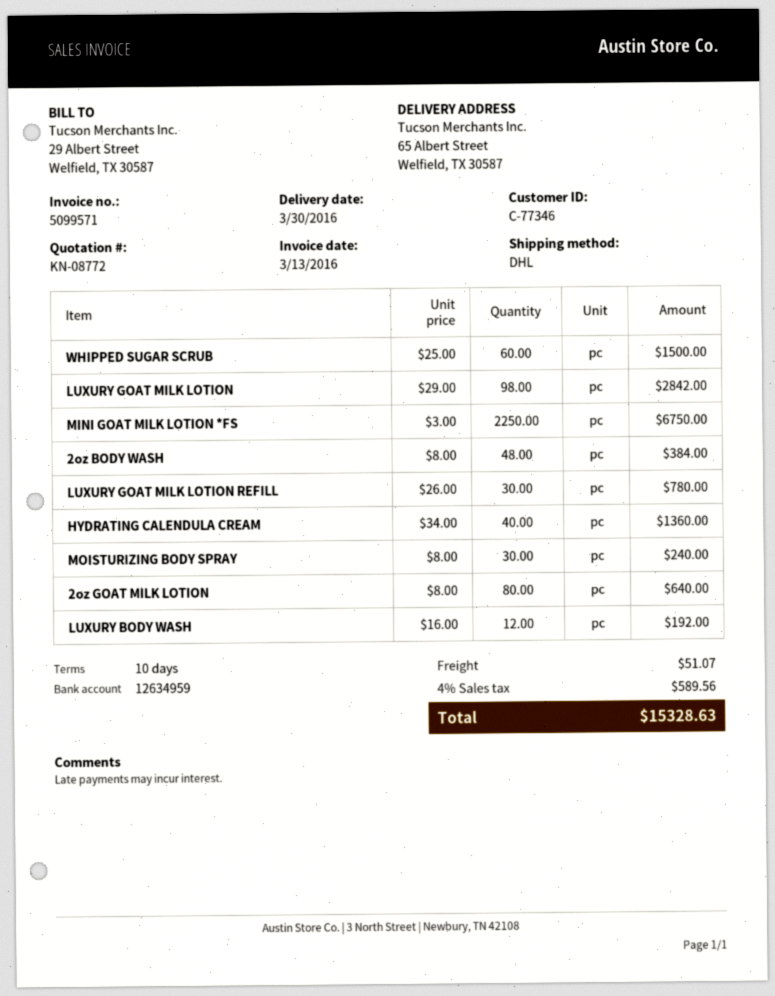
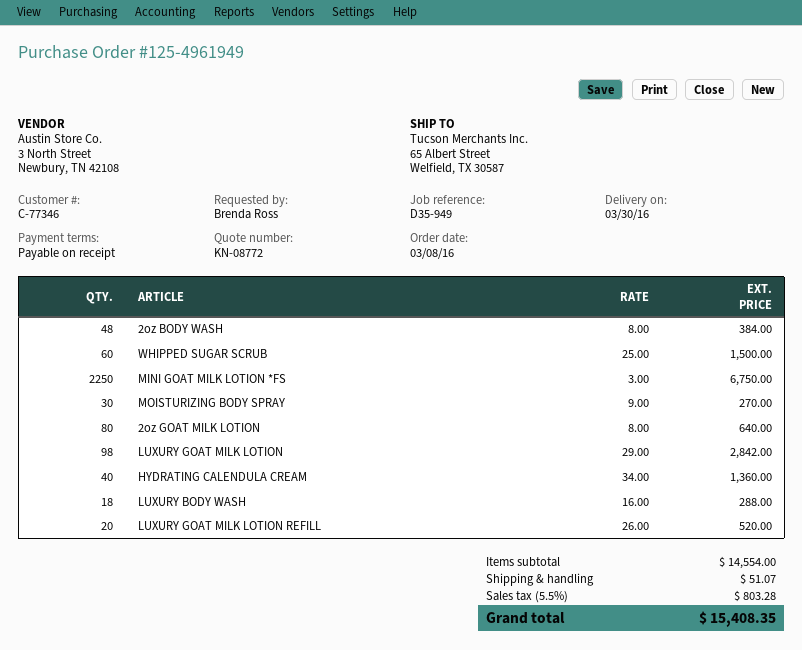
payment terms: 10 days -> on receipt
LUXURY GOAT MILK LOTION REFILL: 30 x 26.00 = 780.00 -> 20 x 26.00 = 520.00
MOISTURIZING BODY SPRAY: 30 x 8.00 = 240.00 -> 30 x 9.00 = 270.00
LUXURY BODY WASH: 12 x 16.00 = 192.00 -> 18 x 16.00 = 288.00
tax: 4% = 589.56 -> 5.5% = 803.28
total: 15328.63 -> 15408.35

